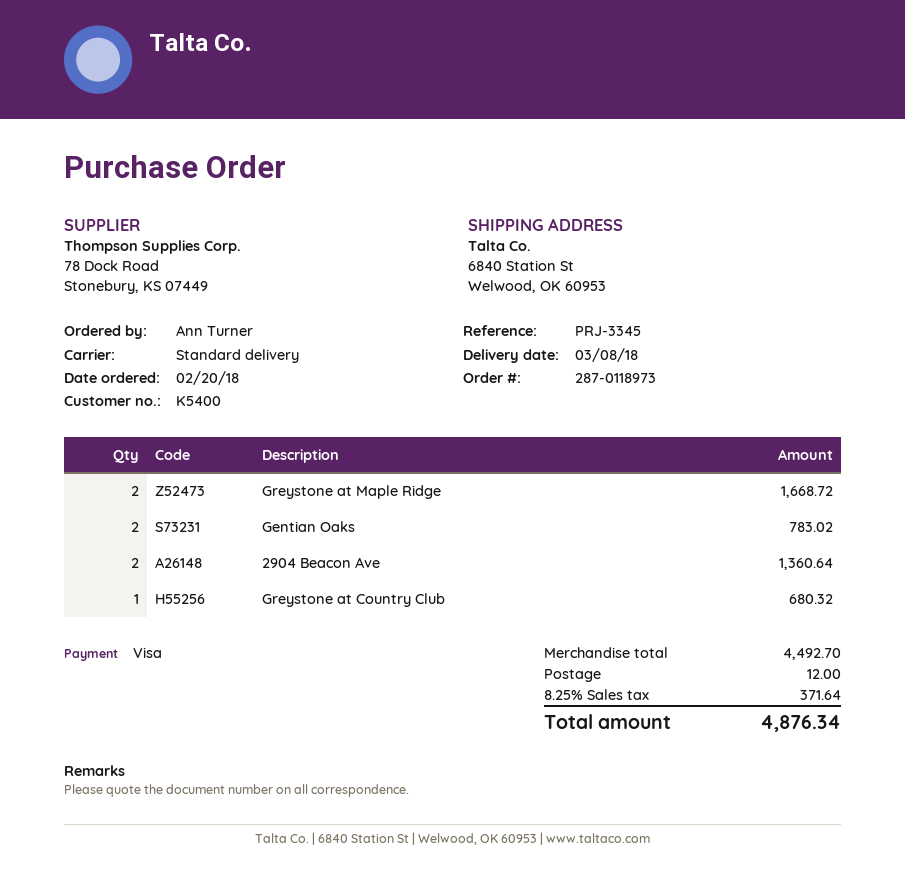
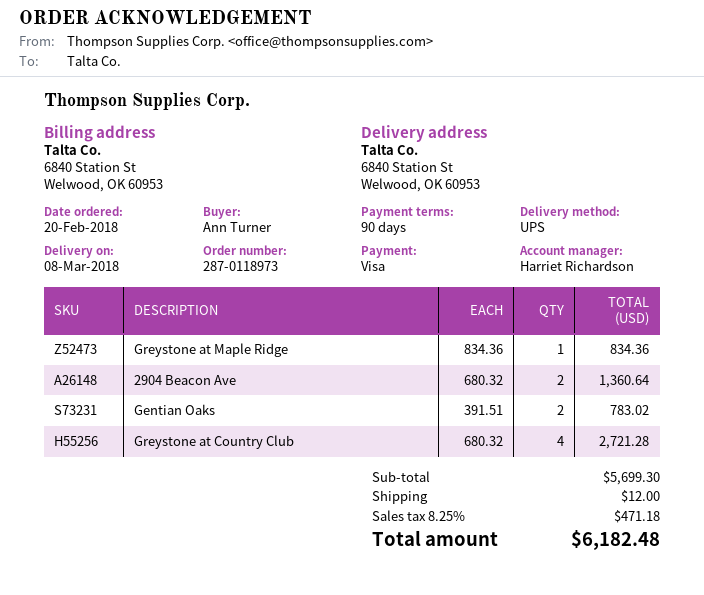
shipping method: standard -> UPS
Greystone at Maple Ridge: 2 for 1668.72 -> 1 for 834.36
Greystone at Country Club: 1 for 680.32 -> 4 for 2721.28
subtotal: 4492.70 -> 5699.30
tax: 8.25% = 371.64 -> 8.25% = 471.18
total: 4876.34 -> 6182.48

